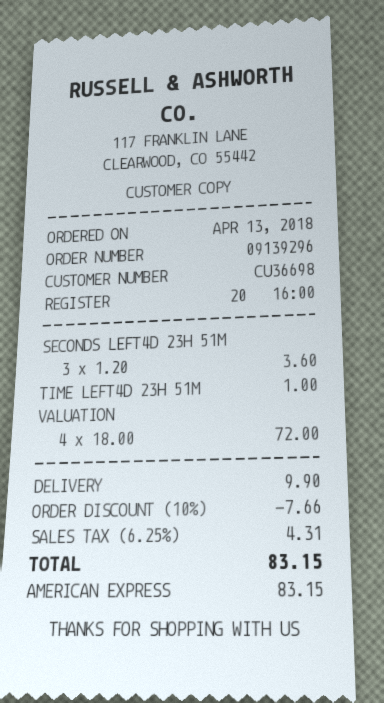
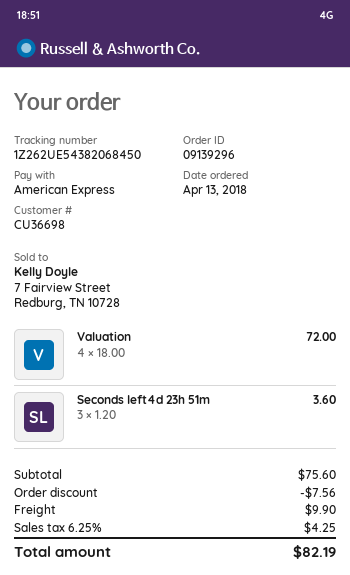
TIME LEFT4D 23H 51M: 1 x 1.00 = 1.00 -> none
discount: 7.66 -> 7.56
tax: 6.25% = 4.31 -> 6.25% = 4.25
total: 83.15 -> 82.19

